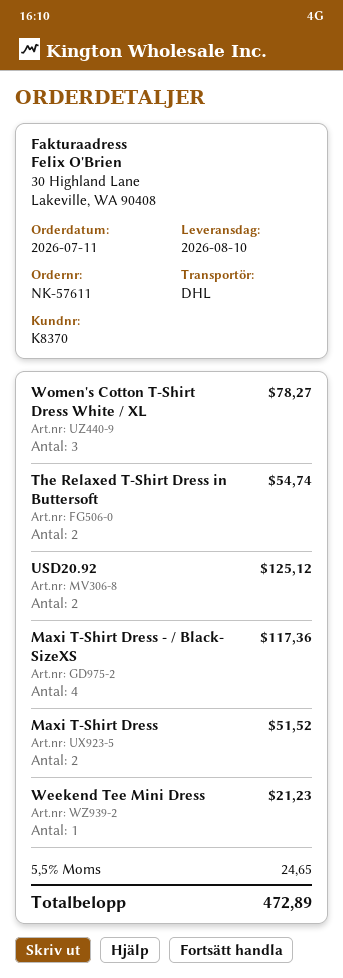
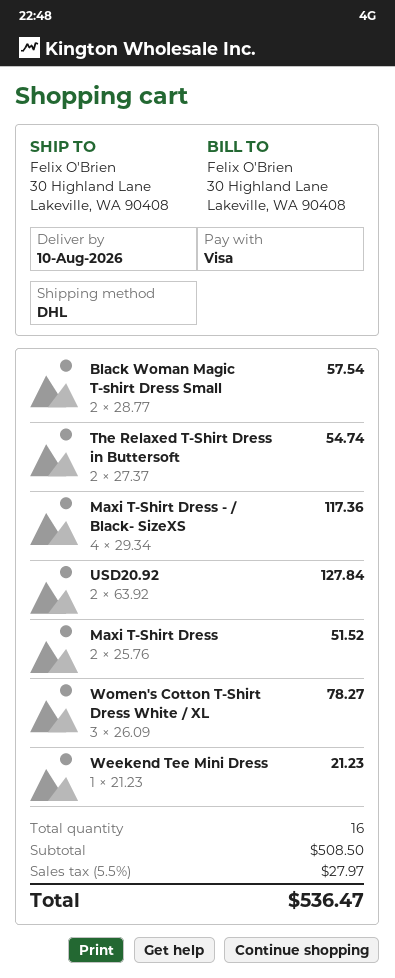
USD20.92: 2 for 125.12 -> 2 for 127.84
Black Woman Magic T-shirt Dress Small: none -> 2 for 57.54
tax: 5.5% = 24.65 -> 5.5% = 27.97
total: 472.89 -> 536.47

